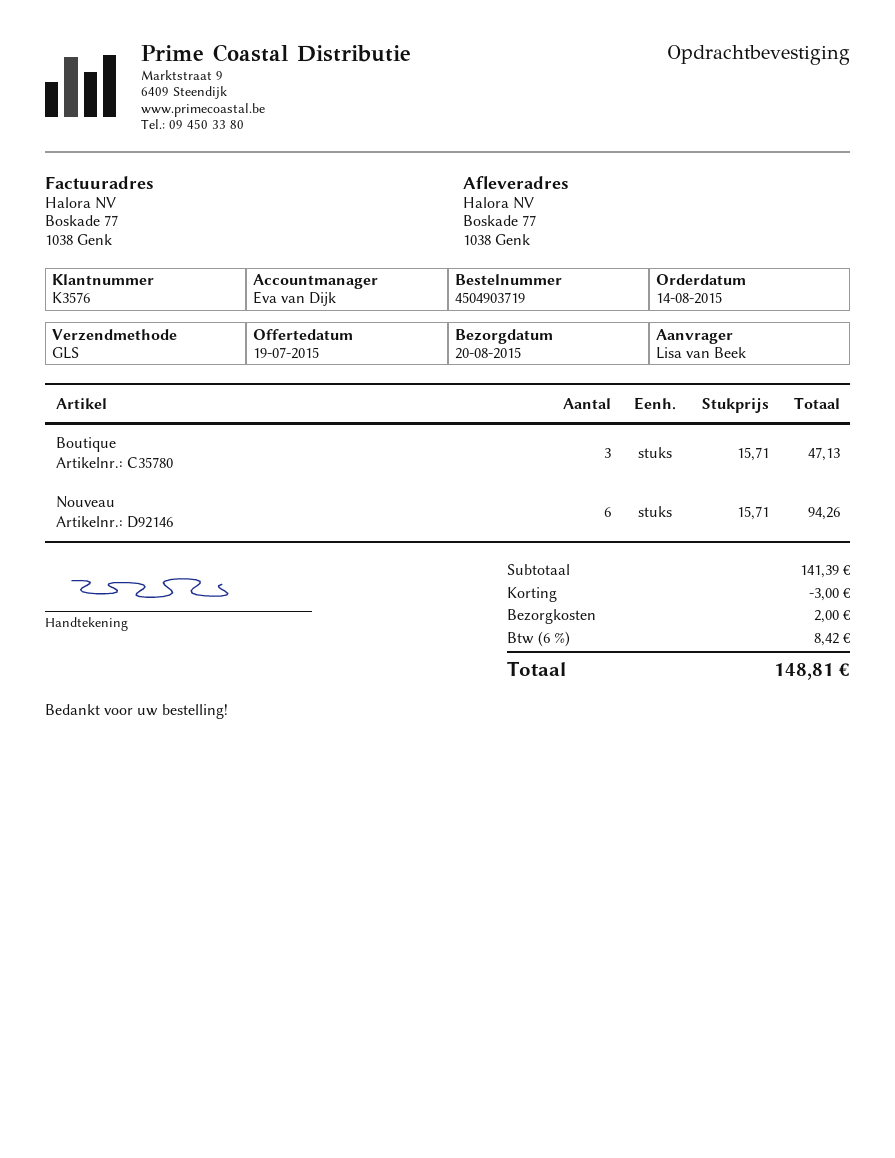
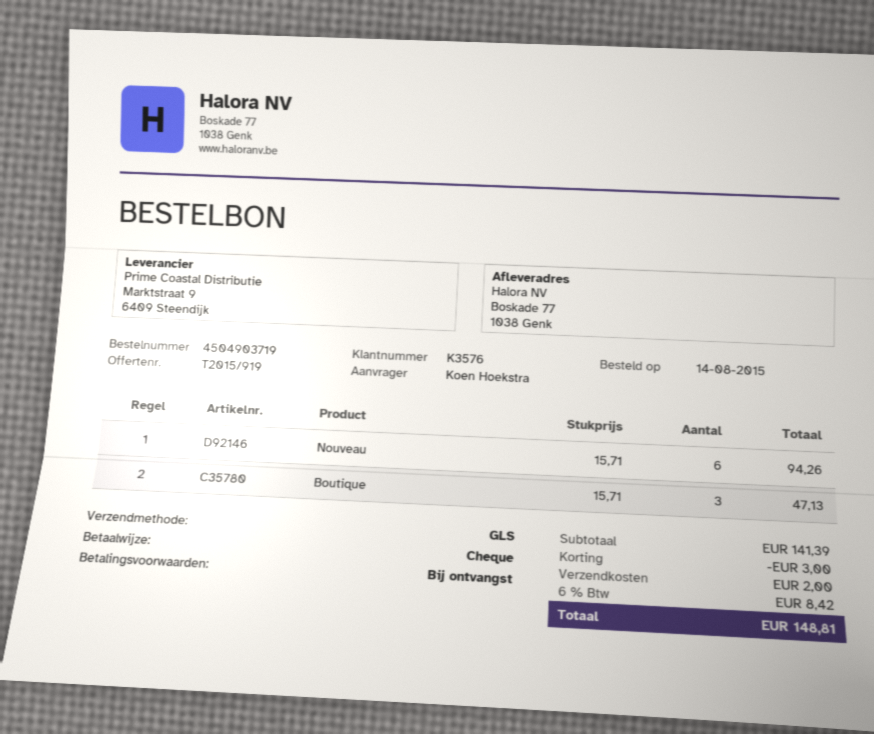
ordered by: Lisa van Beek -> Koen Hoekstra

